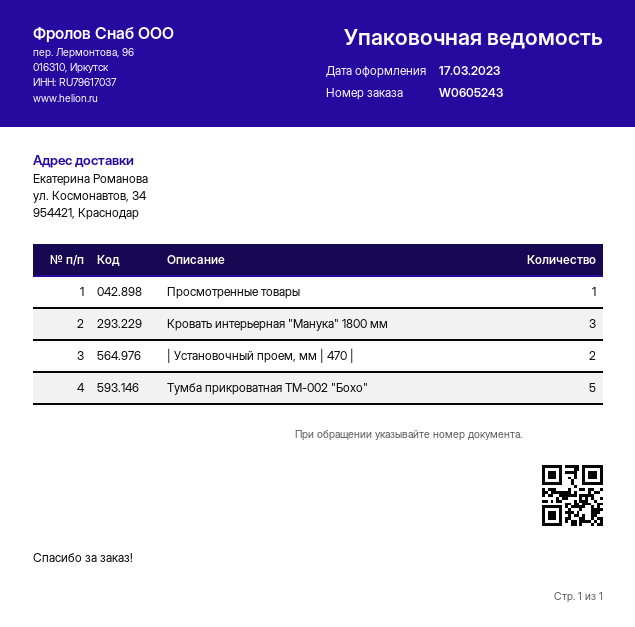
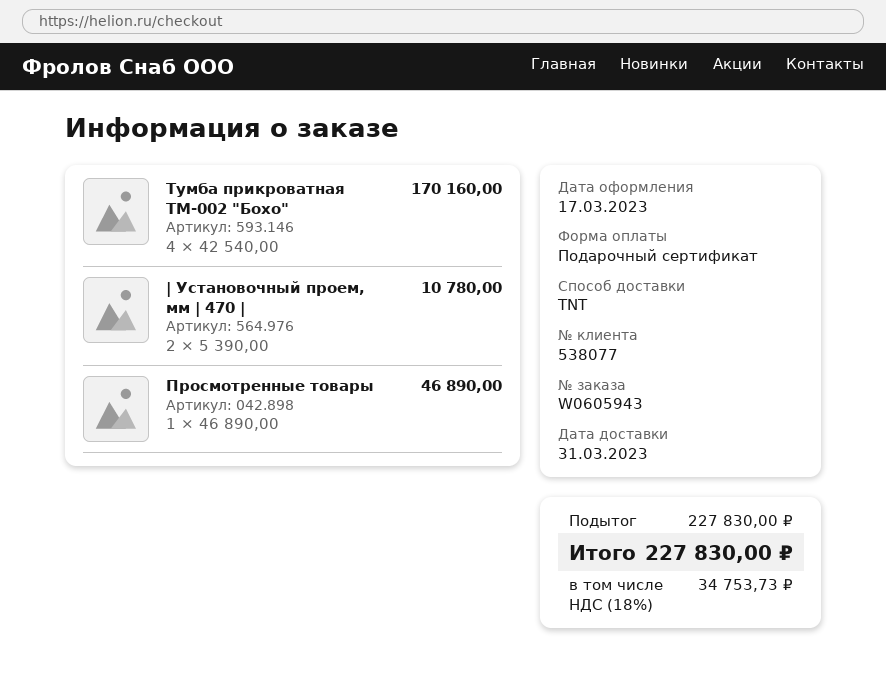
order number: W0605243 -> W0605943
Кровать интерьерная "Манука" 1800 мм: 3 -> none
Тумба прикроватная ТМ-002 "Бохо": 5 -> 4

